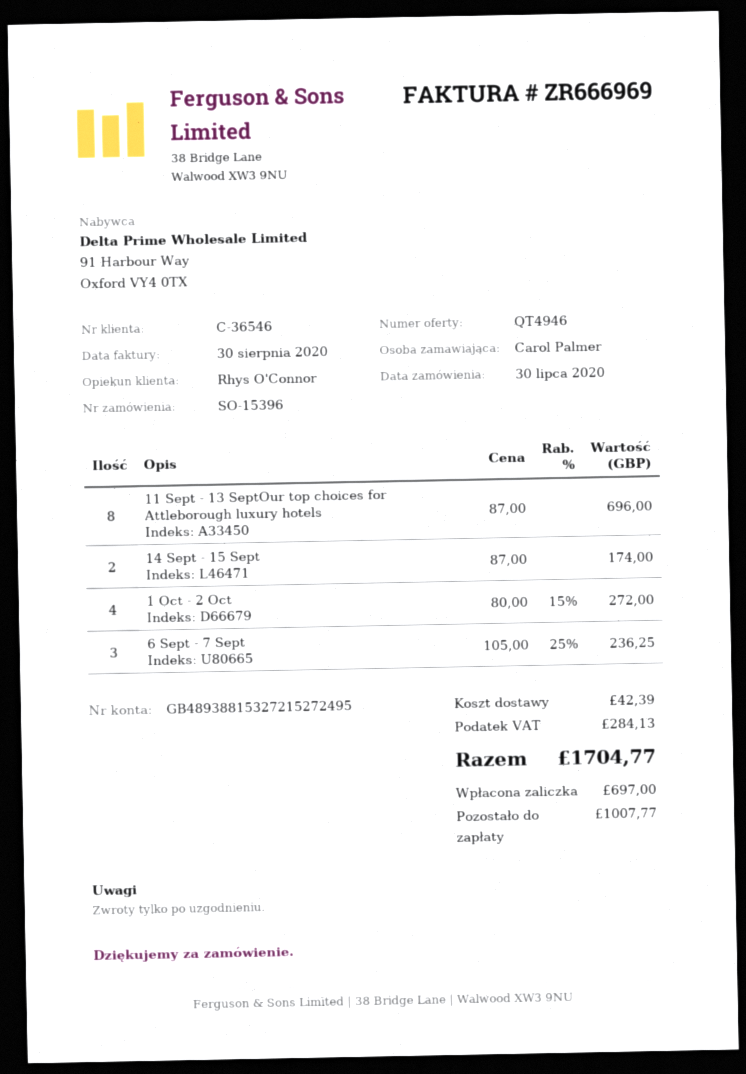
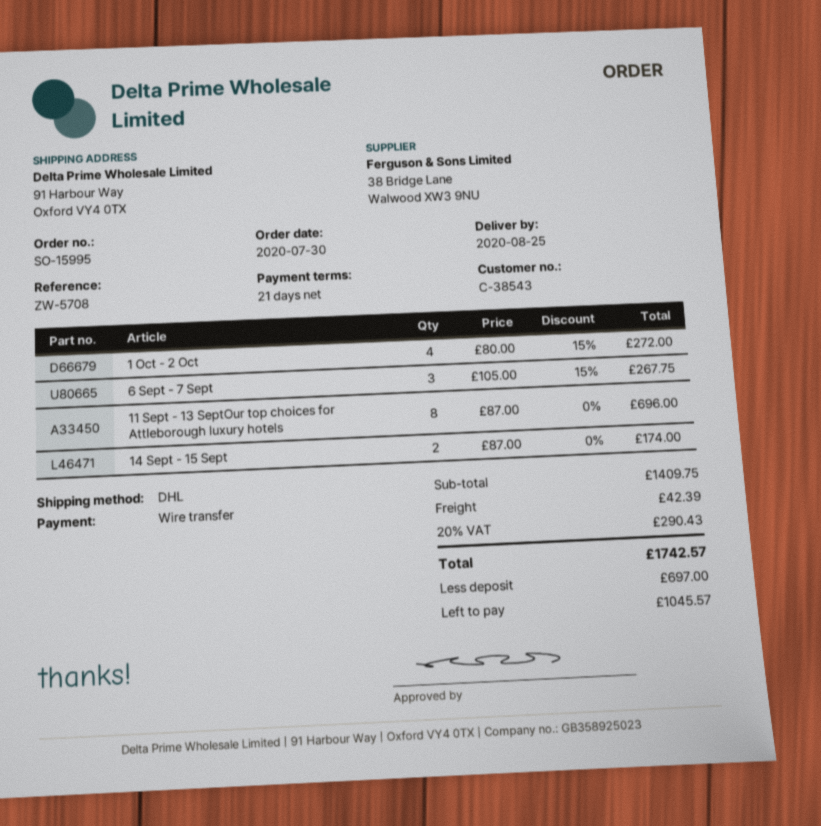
order number: SO-15396 -> SO-15995
customer number: C-36546 -> C-38543
6 Sept - 7 Sept: 3 x 105.00 - 25% = 236.25 -> 3 x 105.00 - 15% = 267.75
tax: 284.13 -> 290.43
total: 1704.77 -> 1742.57
balance: 1007.77 -> 1045.57

